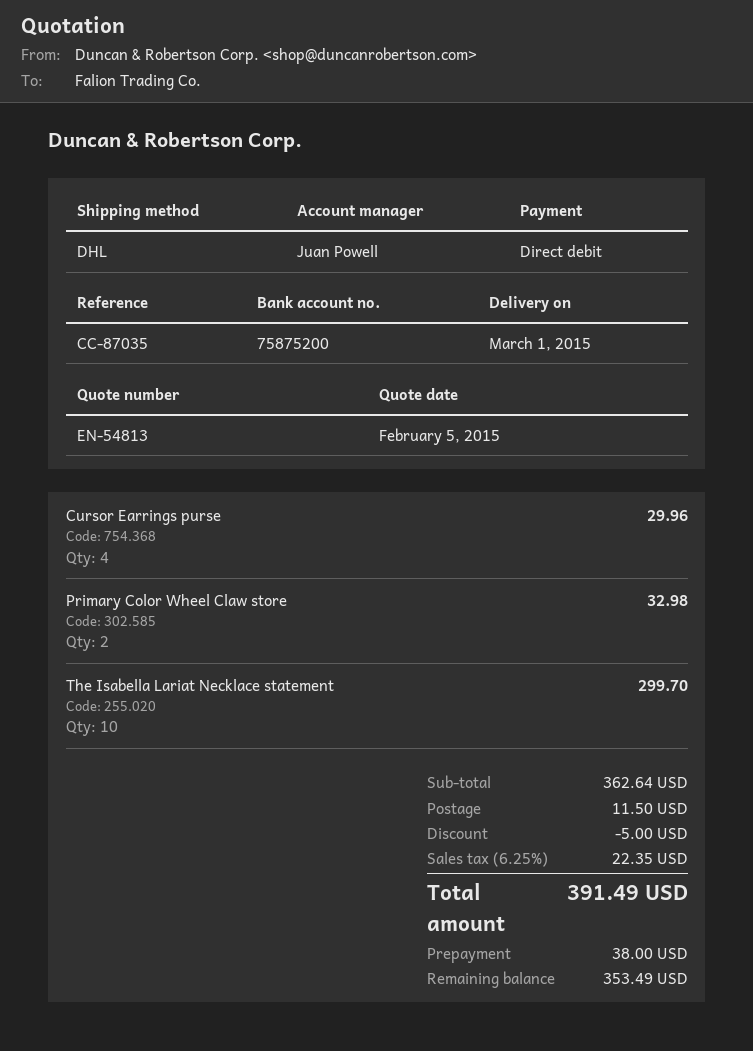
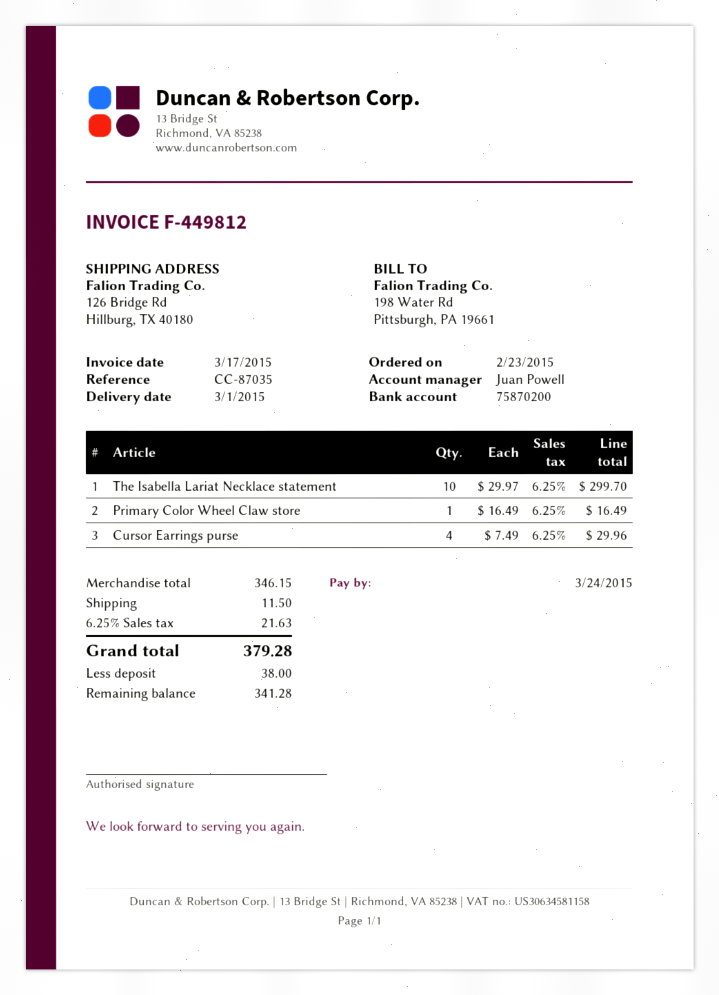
bank account: 75875200 -> 75870200
Primary Color Wheel Claw store: 2 for 32.98 -> 1 for 16.49
subtotal: 362.64 -> 346.15
discount: 5.00 -> none
tax: 6.25% = 22.35 -> 6.25% = 21.63
total: 391.49 -> 379.28
balance: 353.49 -> 341.28

